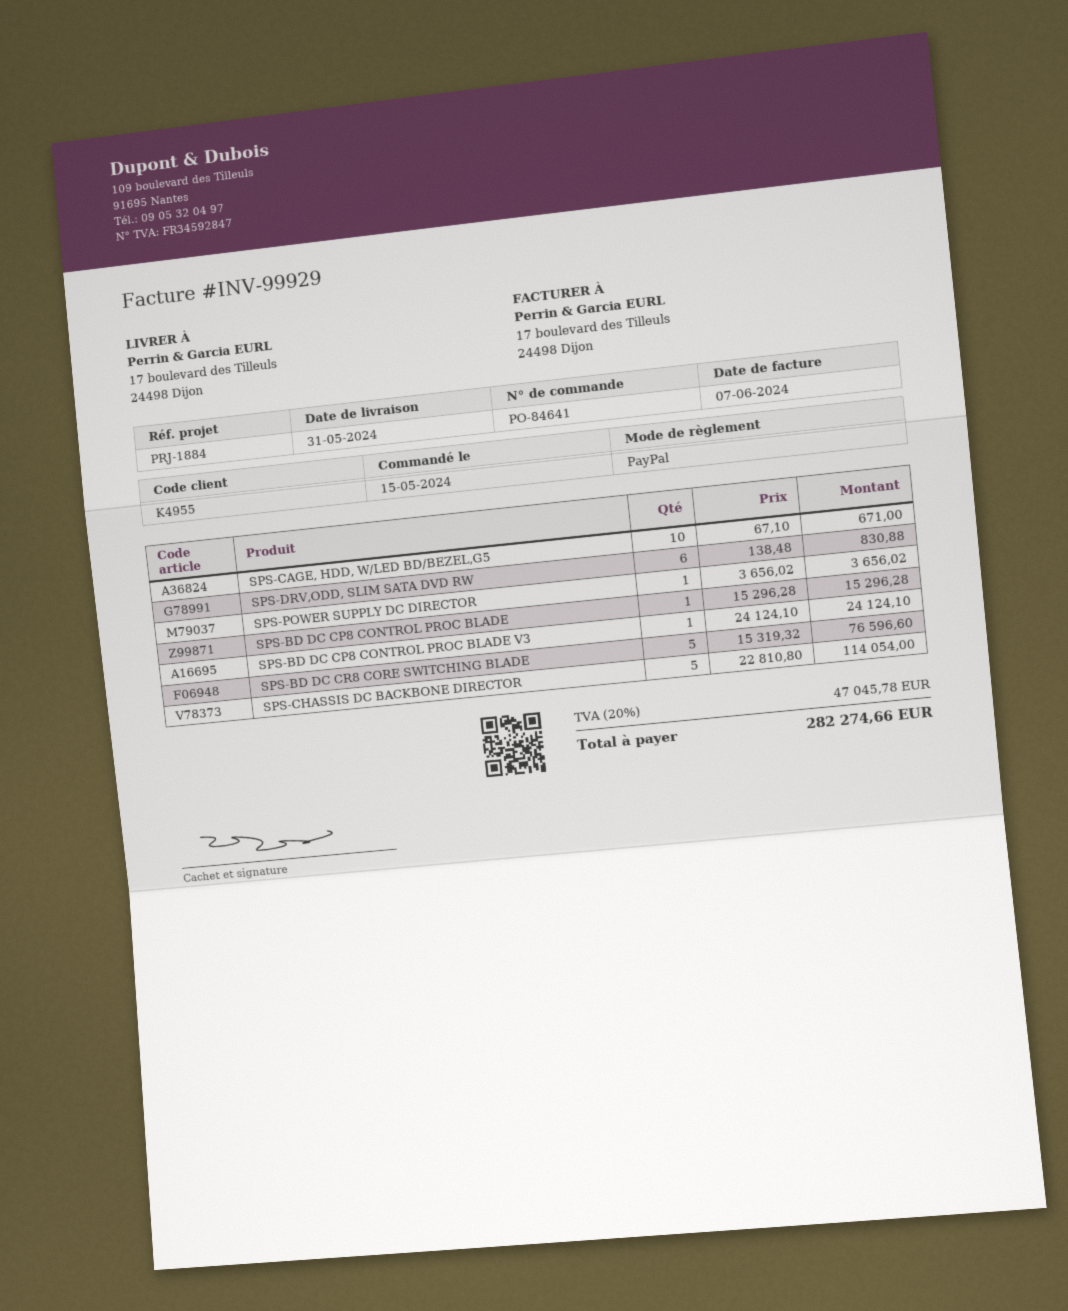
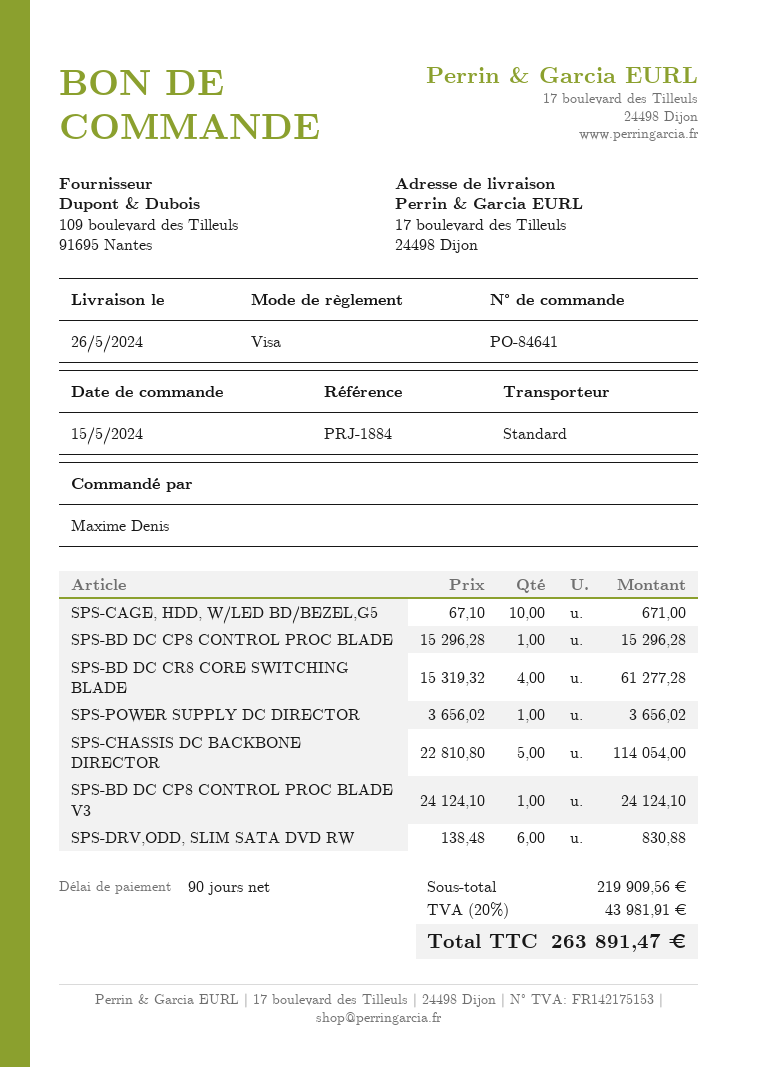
delivery date: 2024-05-31 -> 2024-05-26
payment method: PayPal -> Visa
SPS-BD DC CR8 CORE SWITCHING BLADE: 5 x 15319.32 = 76596.60 -> 4 x 15319.32 = 61277.28
tax: 20% = 47045.78 -> 20% = 43981.91
total: 282274.66 -> 263891.47

